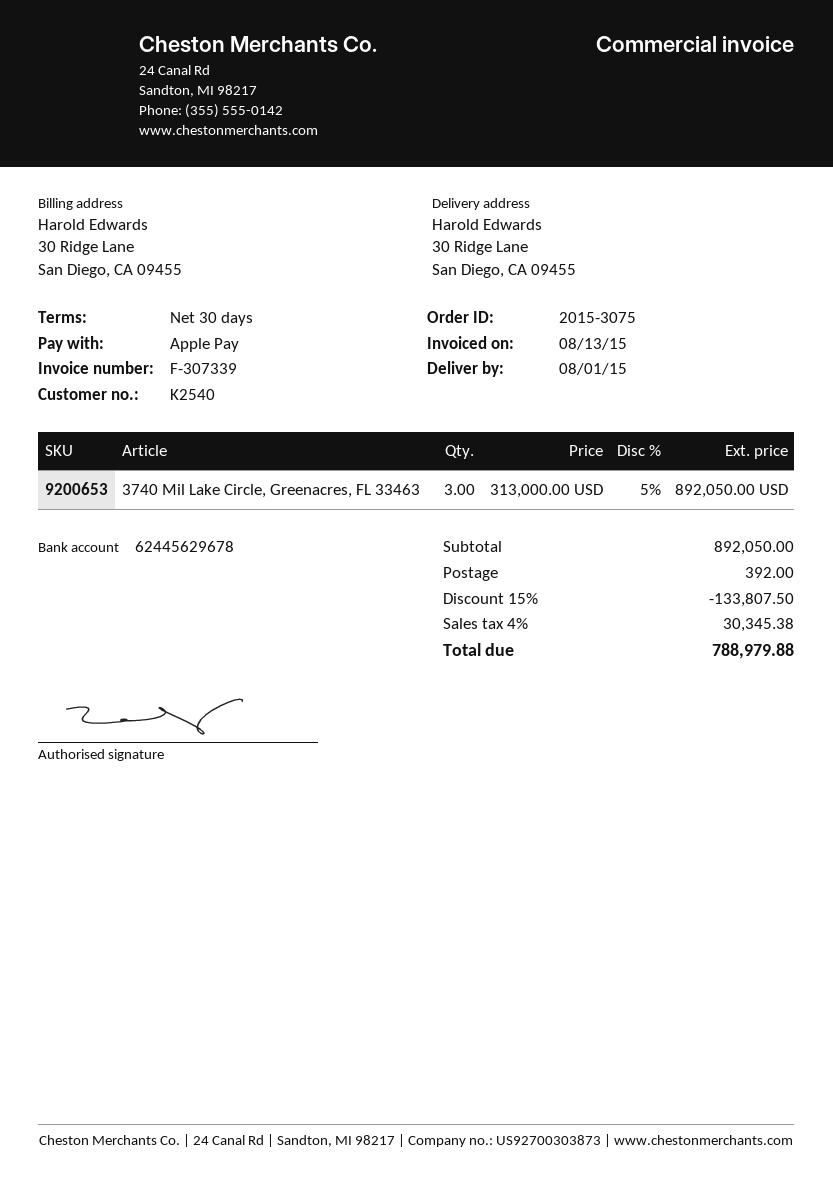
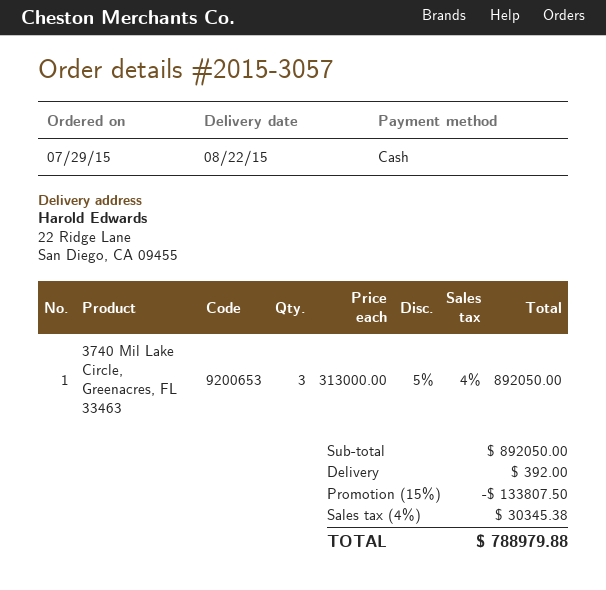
order number: 2015-3075 -> 2015-3057
delivery date: 2015-08-01 -> 2015-08-22
payment method: Apple Pay -> cash
ship to: 30 Ridge Lane, San Diego, CA 09455 -> 22 Ridge Lane, San Diego, CA 09455

